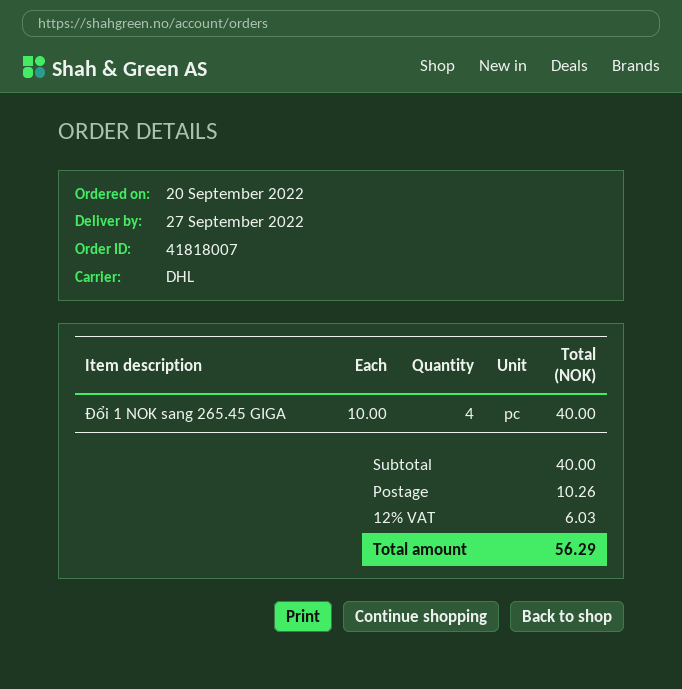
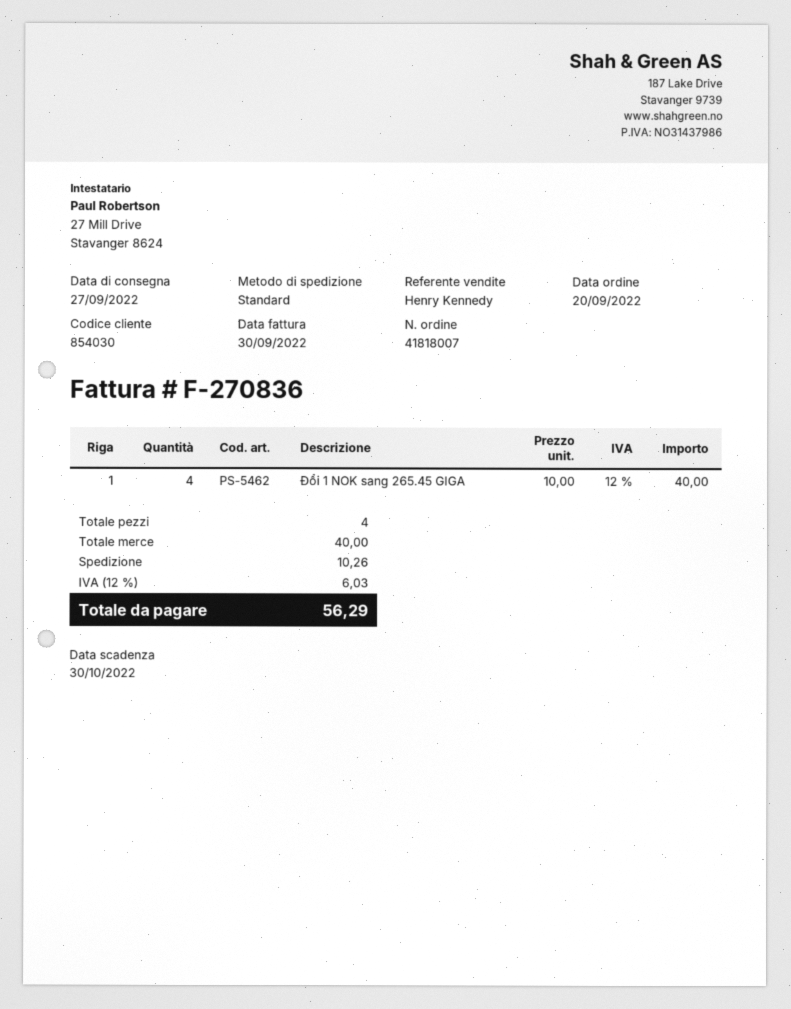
shipping method: DHL -> standard

